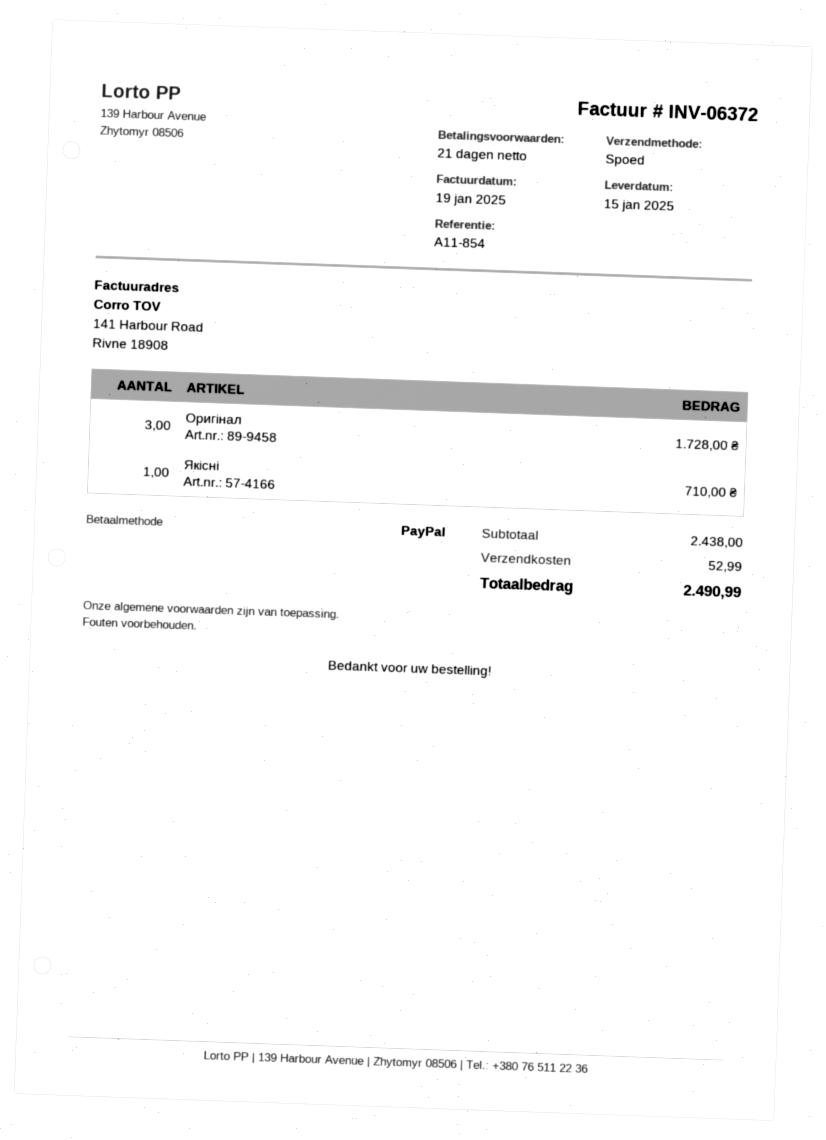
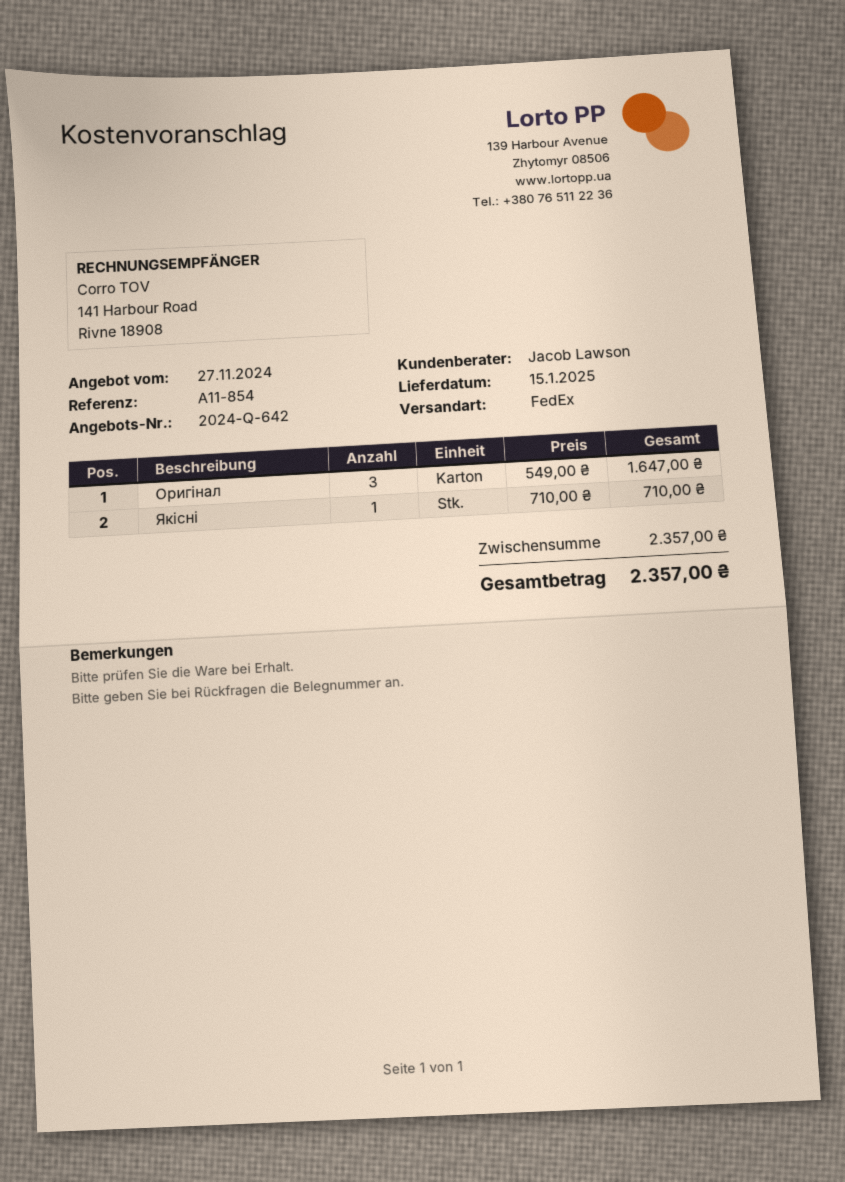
shipping method: express -> FedEx
Оригінал: 3 for 1728.00 -> 3 for 1647.00
subtotal: 2438.00 -> 2357.00
shipping: 52.99 -> none
total: 2490.99 -> 2357.00

